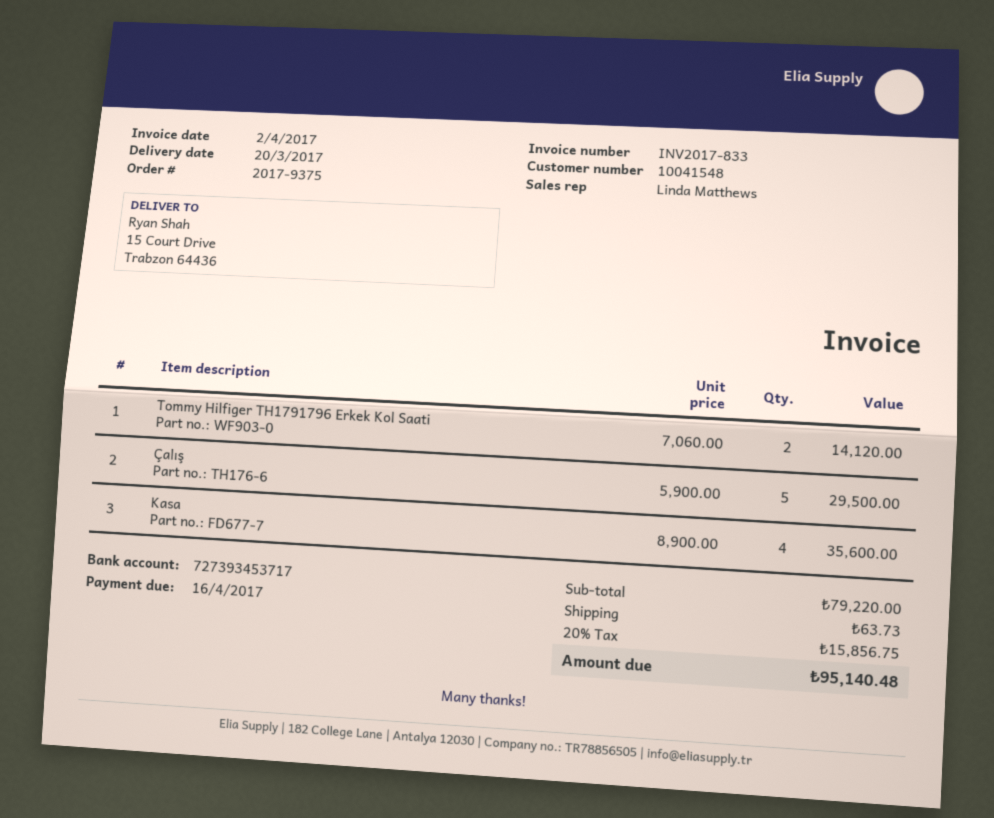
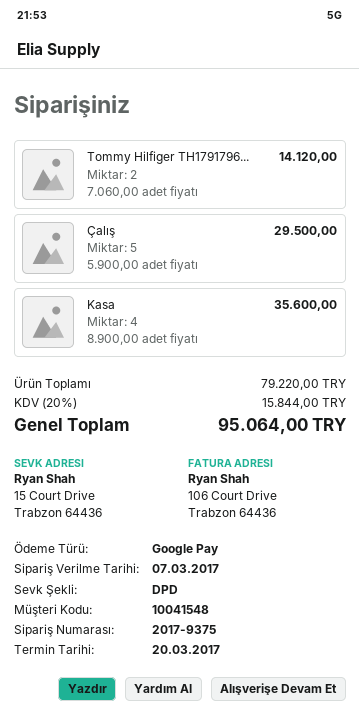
shipping: 63.73 -> none
tax: 20% = 15856.75 -> 20% = 15844.00
total: 95140.48 -> 95064.00

